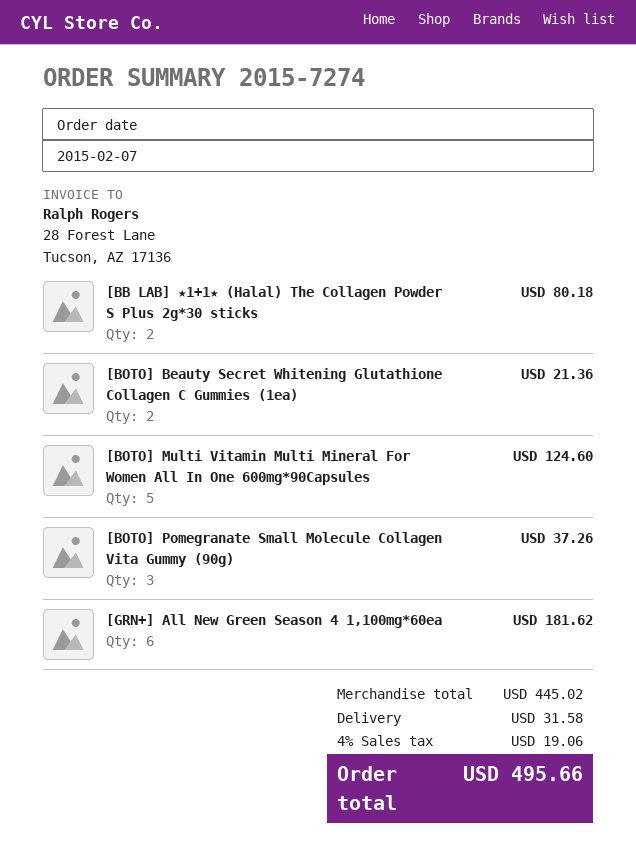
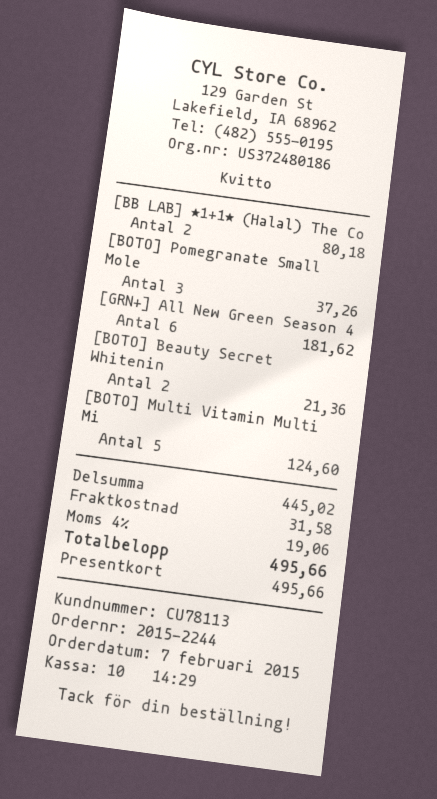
order number: 2015-7274 -> 2015-2244

